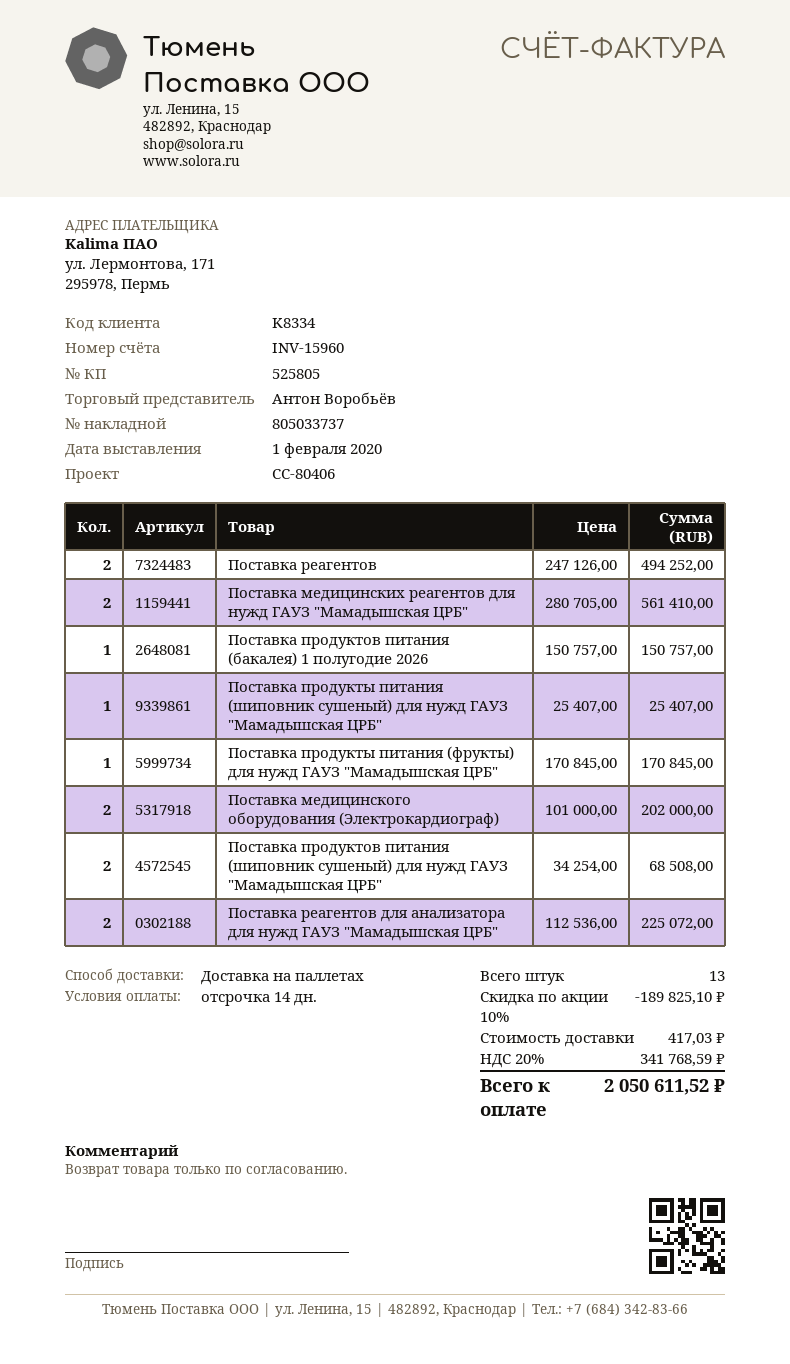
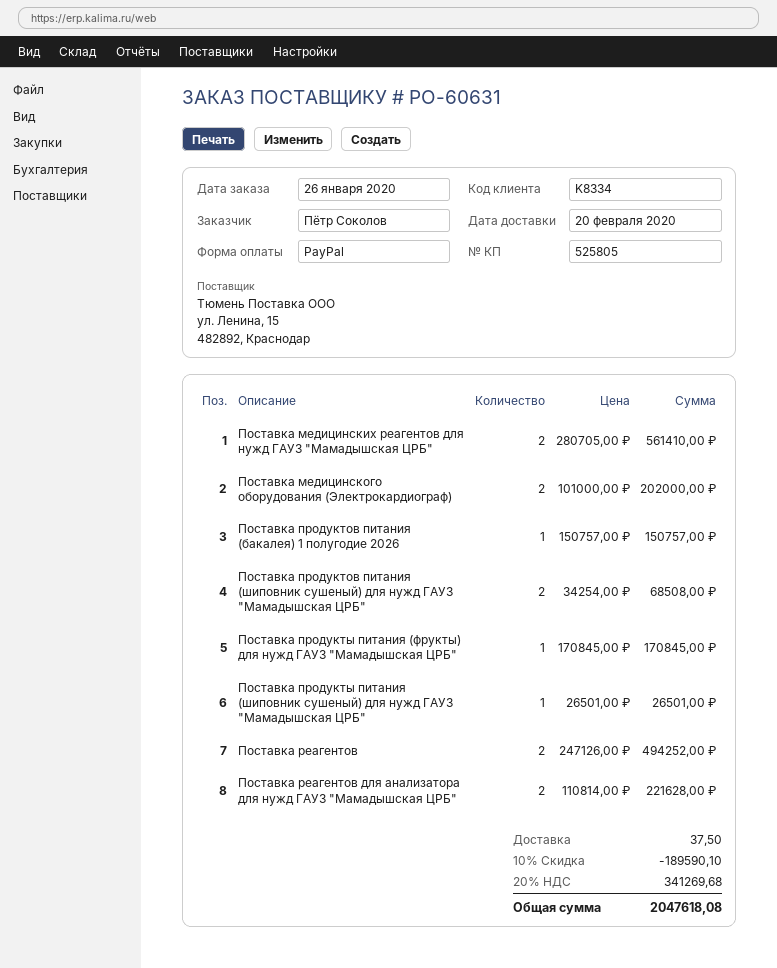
Поставка продукты питания (шиповник сушеный) для нужд ГАУЗ "Мамадышская ЦРБ": 1 x 25407.00 = 25407.00 -> 1 x 26501.00 = 26501.00
Поставка реагентов для анализатора для нужд ГАУЗ "Мамадышская ЦРБ": 2 x 112536.00 = 225072.00 -> 2 x 110814.00 = 221628.00
discount: 10% = 189825.10 -> 10% = 189590.10
shipping: 417.03 -> 37.50
tax: 20% = 341768.59 -> 20% = 341269.68
total: 2050611.52 -> 2047618.08

